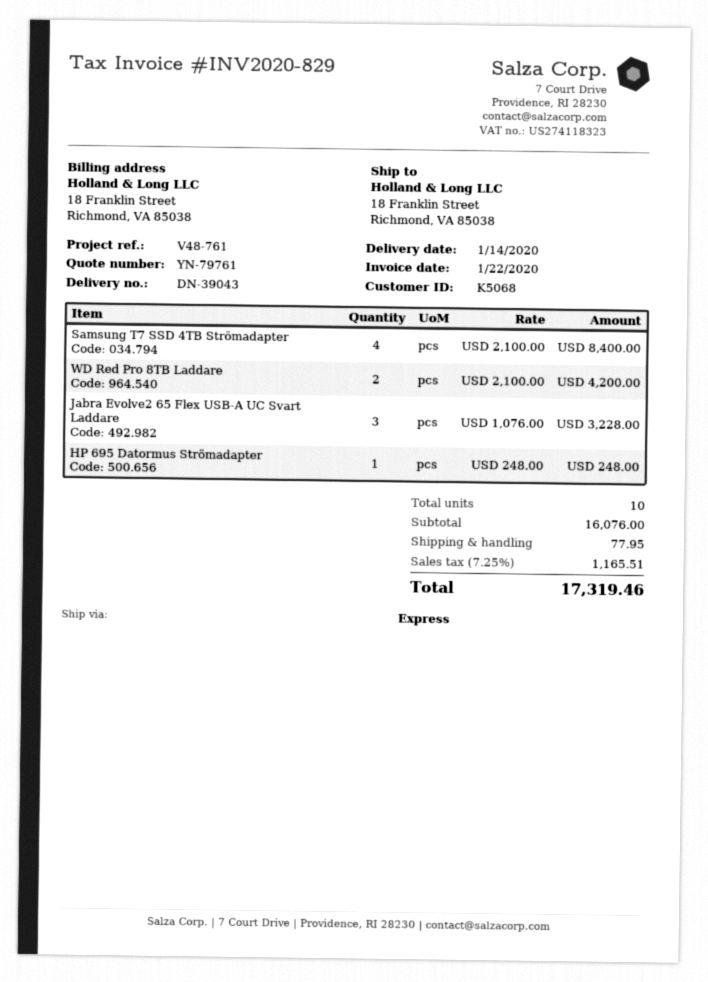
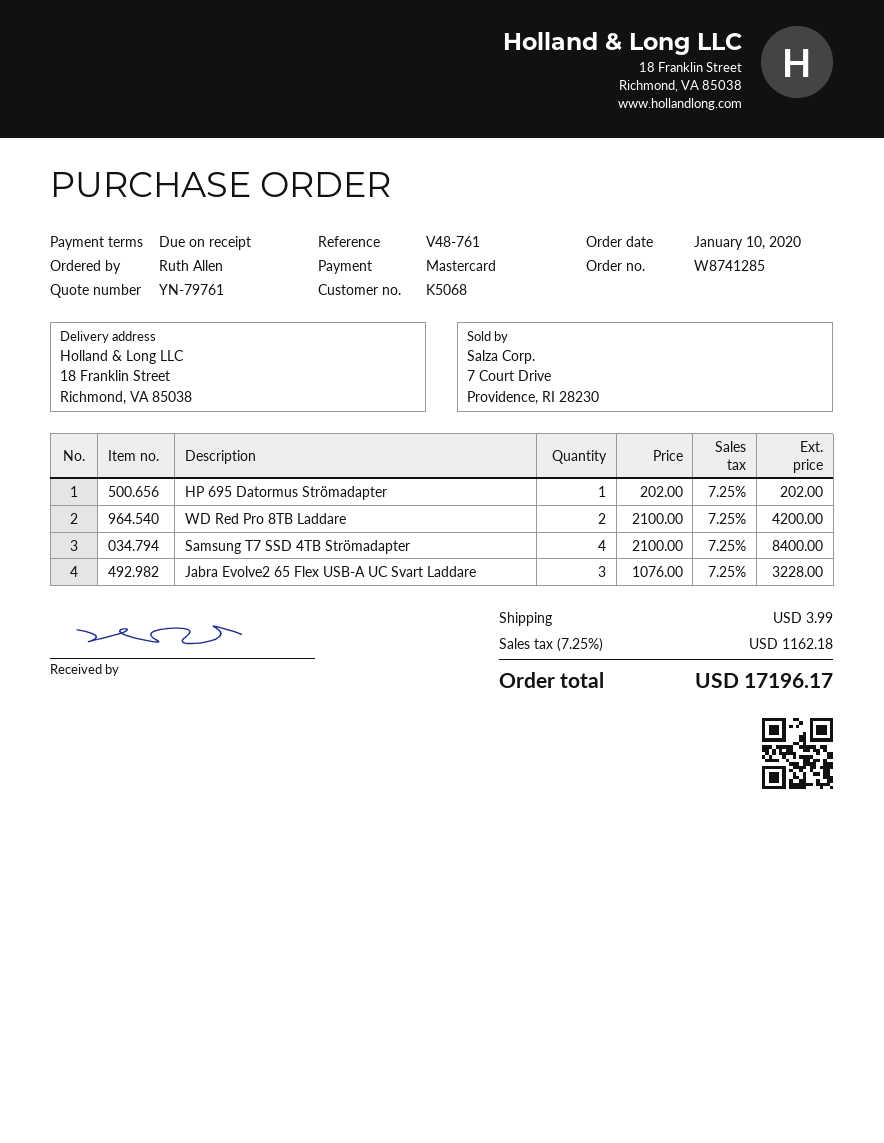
HP 695 Datormus Strömadapter: 1 x 248.00 = 248.00 -> 1 x 202.00 = 202.00
shipping: 77.95 -> 3.99
tax: 7.25% = 1165.51 -> 7.25% = 1162.18
total: 17319.46 -> 17196.17

